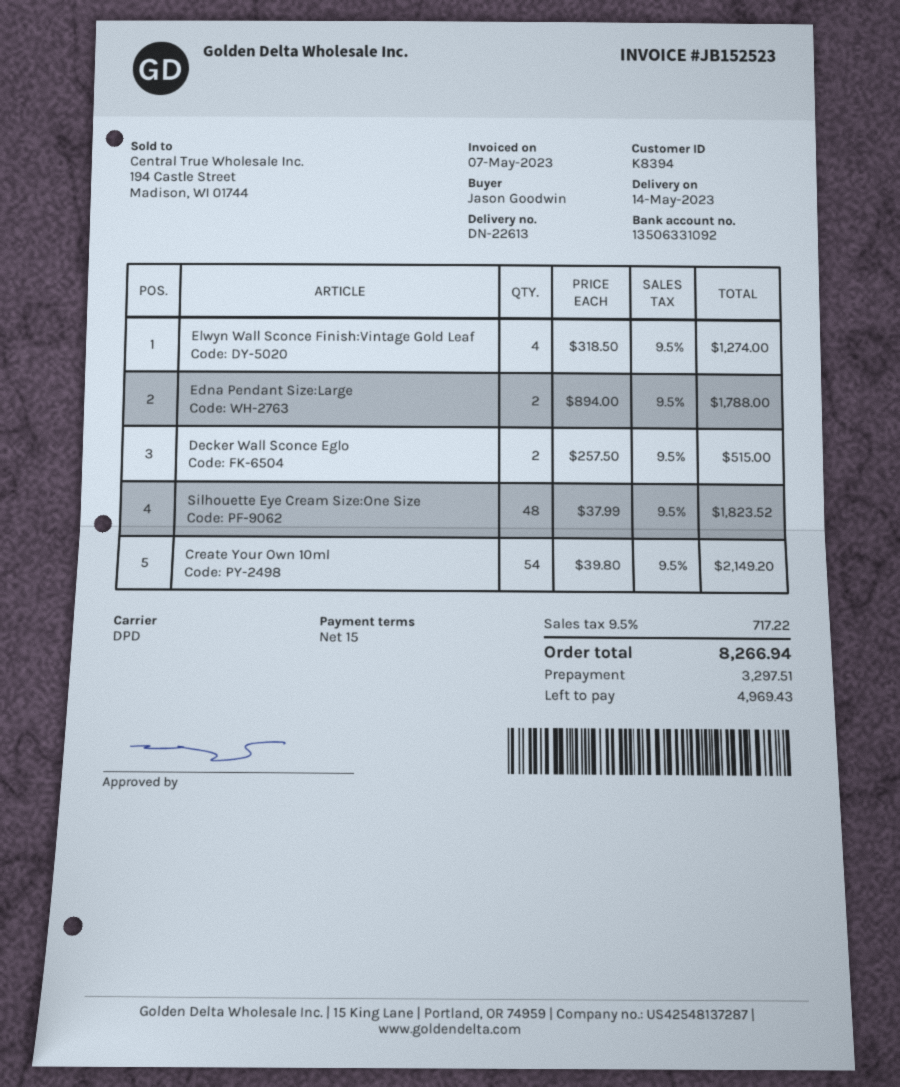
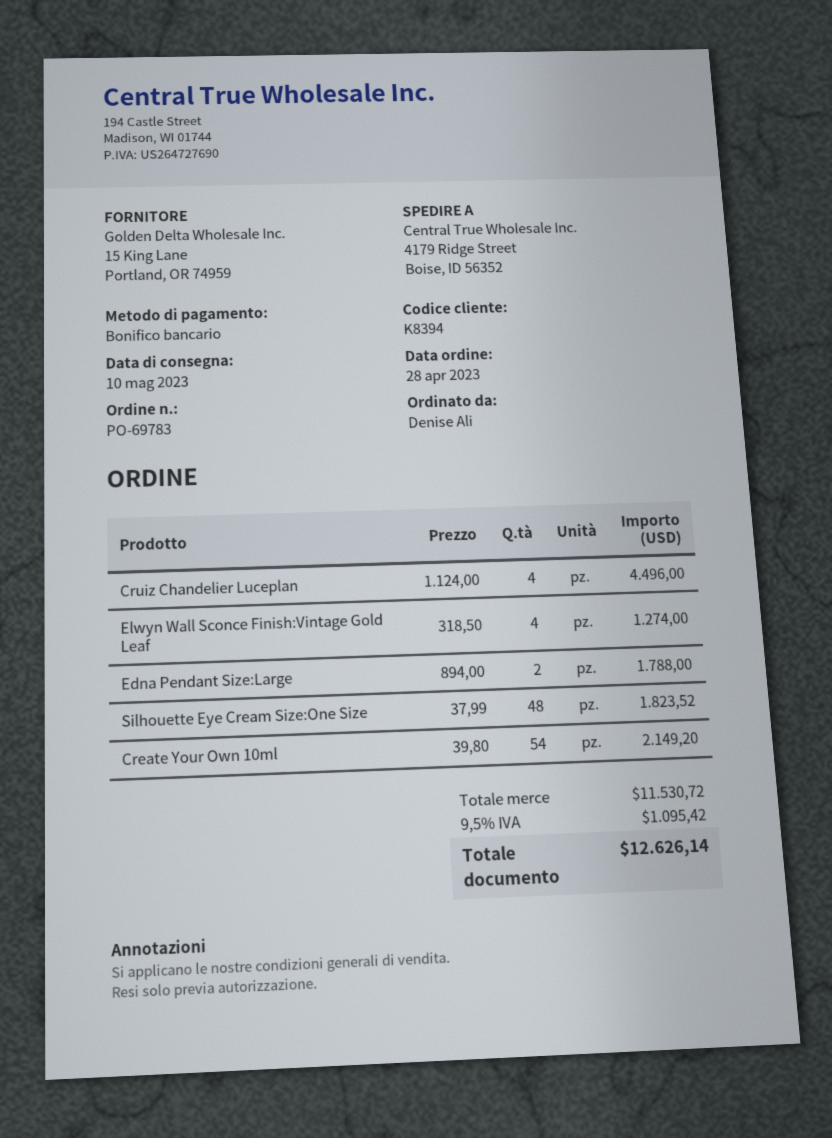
delivery date: 2023-05-14 -> 2023-05-10
ordered by: Jason Goodwin -> Denise Ali
Decker Wall Sconce Eglo: 2 x 257.50 = 515.00 -> none
Cruiz Chandelier Luceplan: none -> 4 x 1124.00 = 4496.00
tax: 9.5% = 717.22 -> 9.5% = 1095.42
total: 8266.94 -> 12626.14

